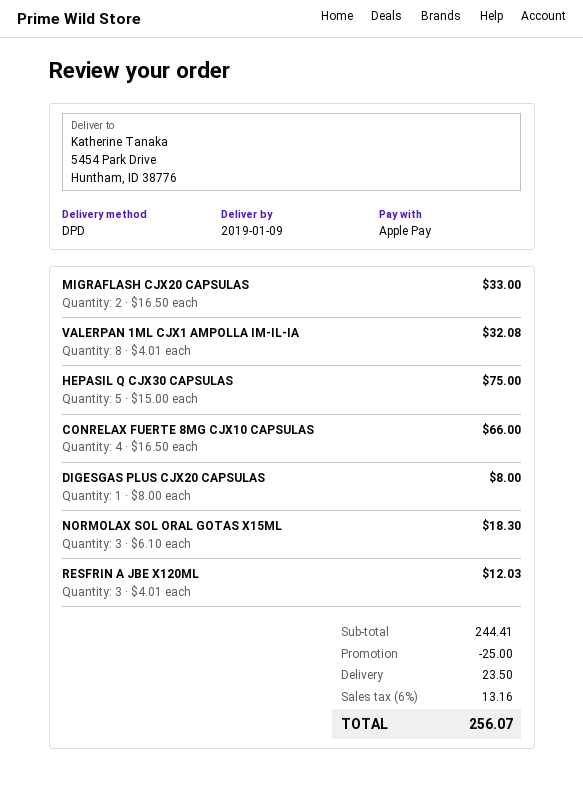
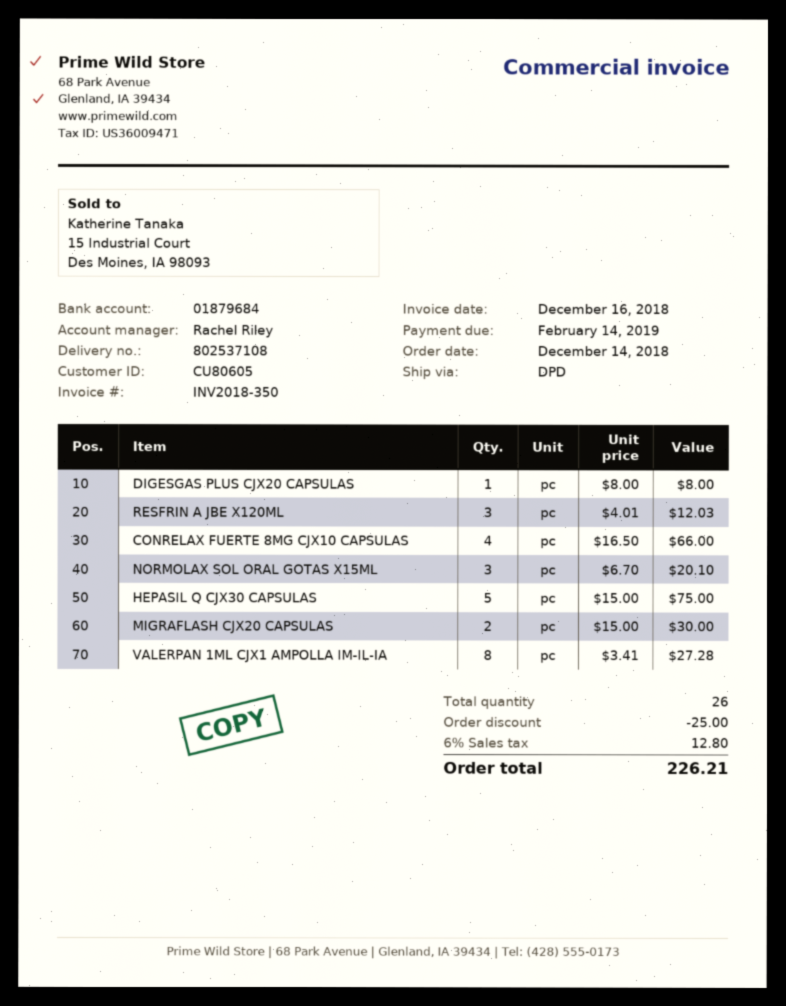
MIGRAFLASH CJX20 CAPSULAS: 2 x 16.50 = 33.00 -> 2 x 15.00 = 30.00
VALERPAN 1ML CJX1 AMPOLLA IM-IL-IA: 8 x 4.01 = 32.08 -> 8 x 3.41 = 27.28
NORMOLAX SOL ORAL GOTAS X15ML: 3 x 6.10 = 18.30 -> 3 x 6.70 = 20.10
shipping: 23.50 -> none
tax: 6% = 13.16 -> 6% = 12.80
total: 256.07 -> 226.21

